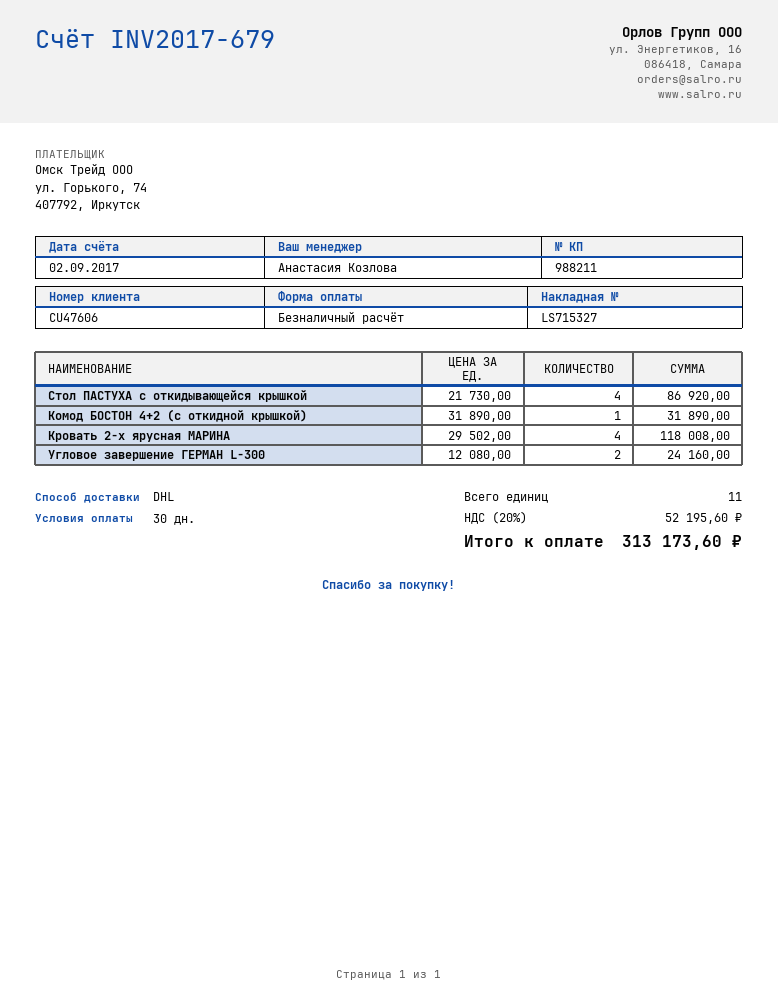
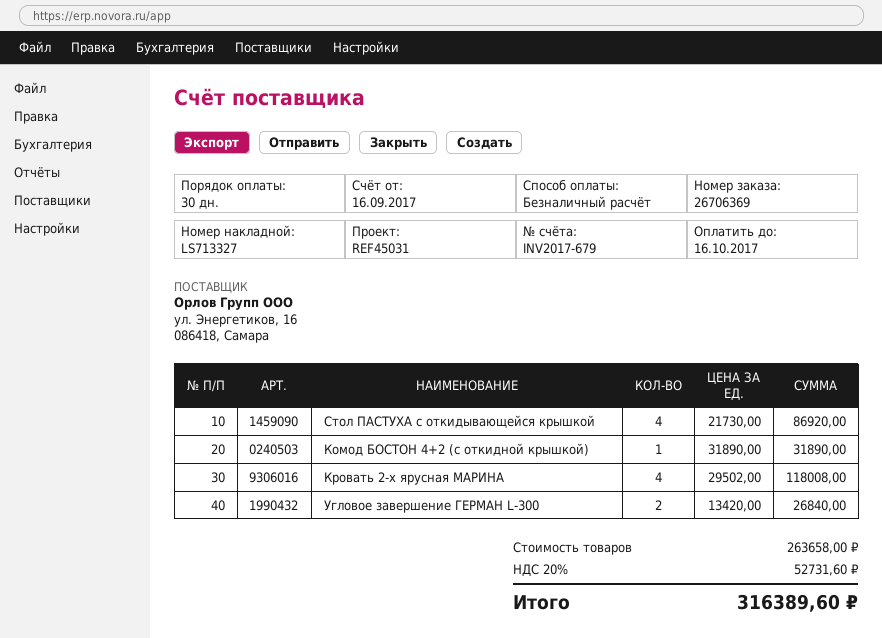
delivery note number: LS715327 -> LS713327
invoice date: 2017-09-02 -> 2017-09-16
Угловое завершение ГЕРМАН L-300: 2 x 12080.00 = 24160.00 -> 2 x 13420.00 = 26840.00
tax: 20% = 52195.60 -> 20% = 52731.60
total: 313173.60 -> 316389.60

